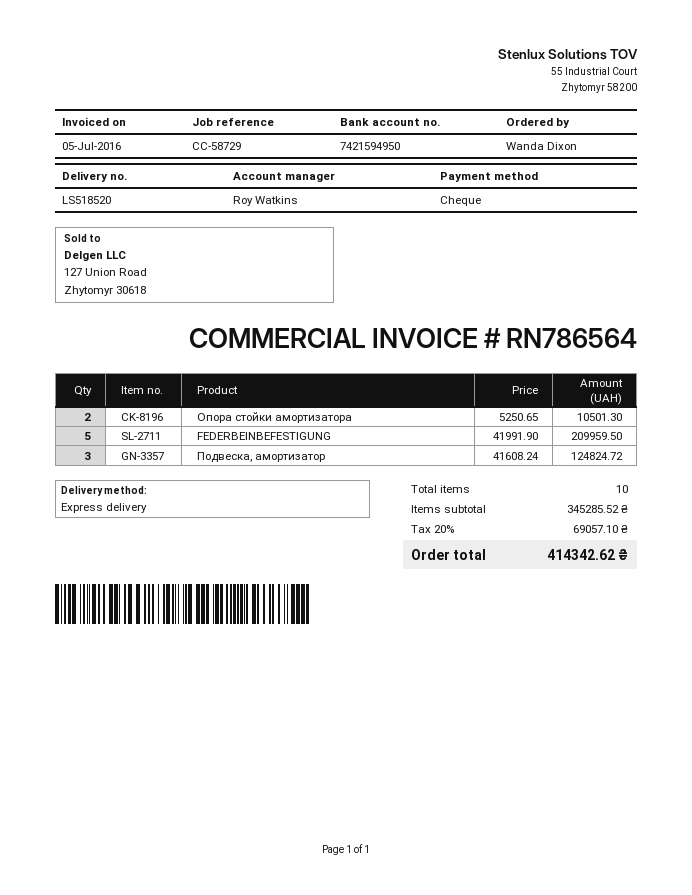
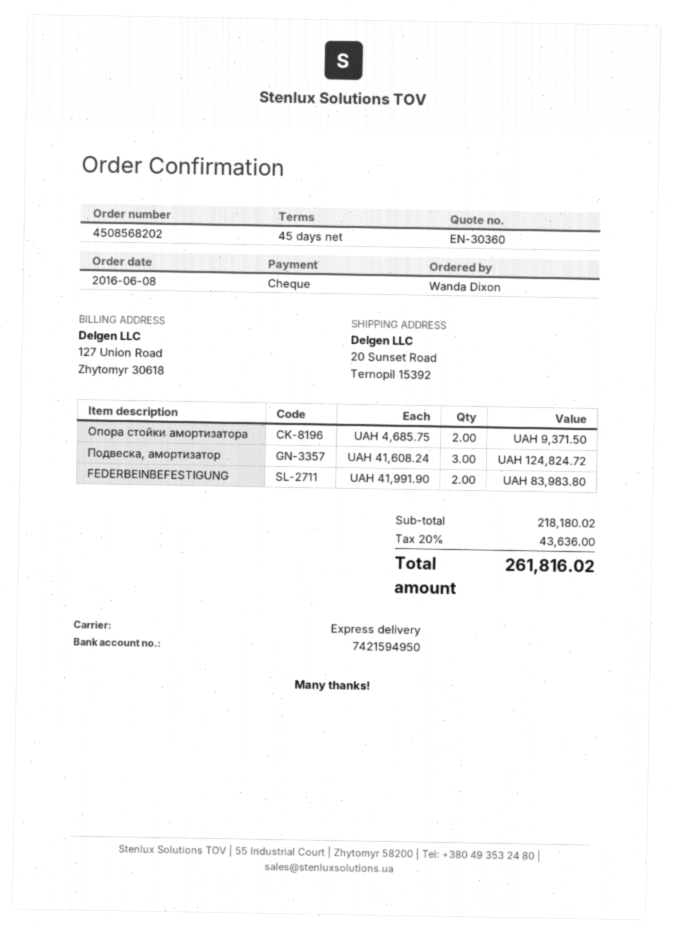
Опора стойки амортизатора: 2 x 5250.65 = 10501.30 -> 2 x 4685.75 = 9371.50
FEDERBEINBEFESTIGUNG: 5 x 41991.90 = 209959.50 -> 2 x 41991.90 = 83983.80
subtotal: 345285.52 -> 218180.02
tax: 20% = 69057.10 -> 20% = 43636.00
total: 414342.62 -> 261816.02

